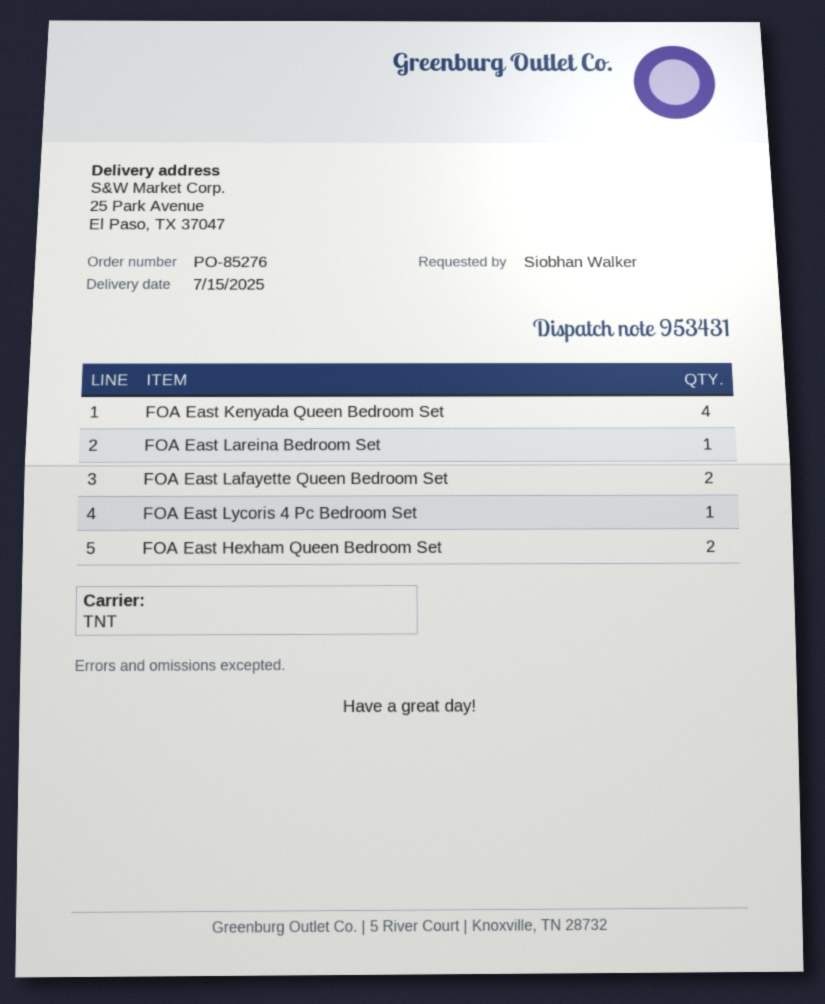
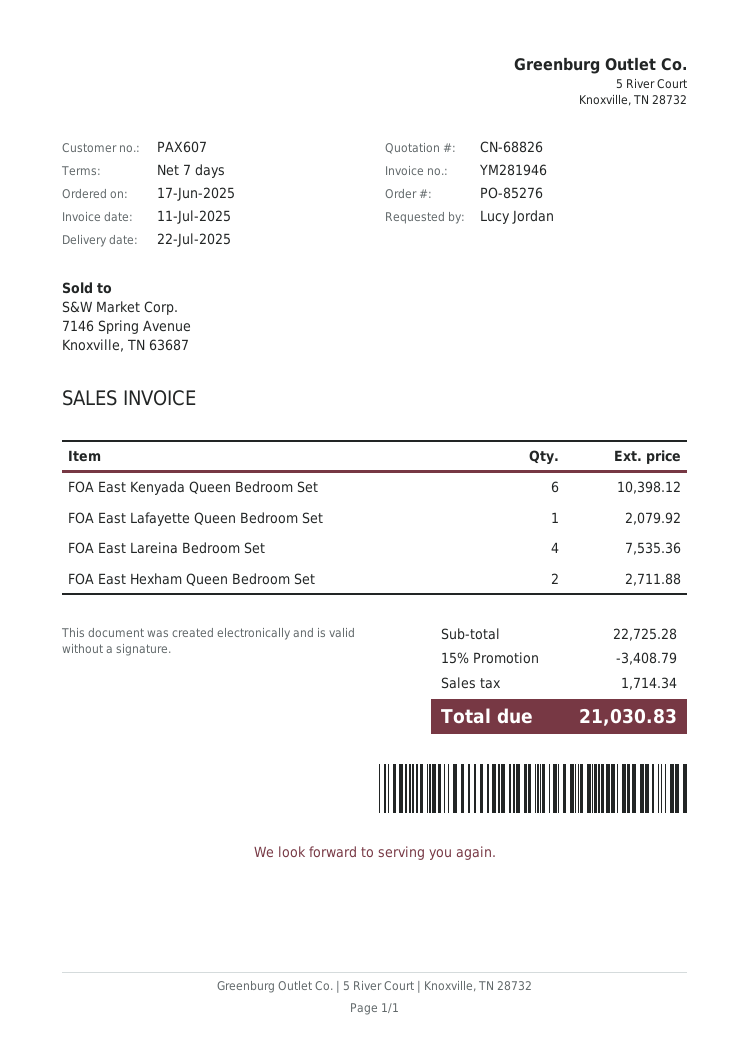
delivery date: 2025-07-15 -> 2025-07-22
ordered by: Siobhan Walker -> Lucy Jordan
FOA East Kenyada Queen Bedroom Set: 4 -> 6
FOA East Lareina Bedroom Set: 1 -> 4
FOA East Lafayette Queen Bedroom Set: 2 -> 1
FOA East Lycoris 4 Pc Bedroom Set: 1 -> none

